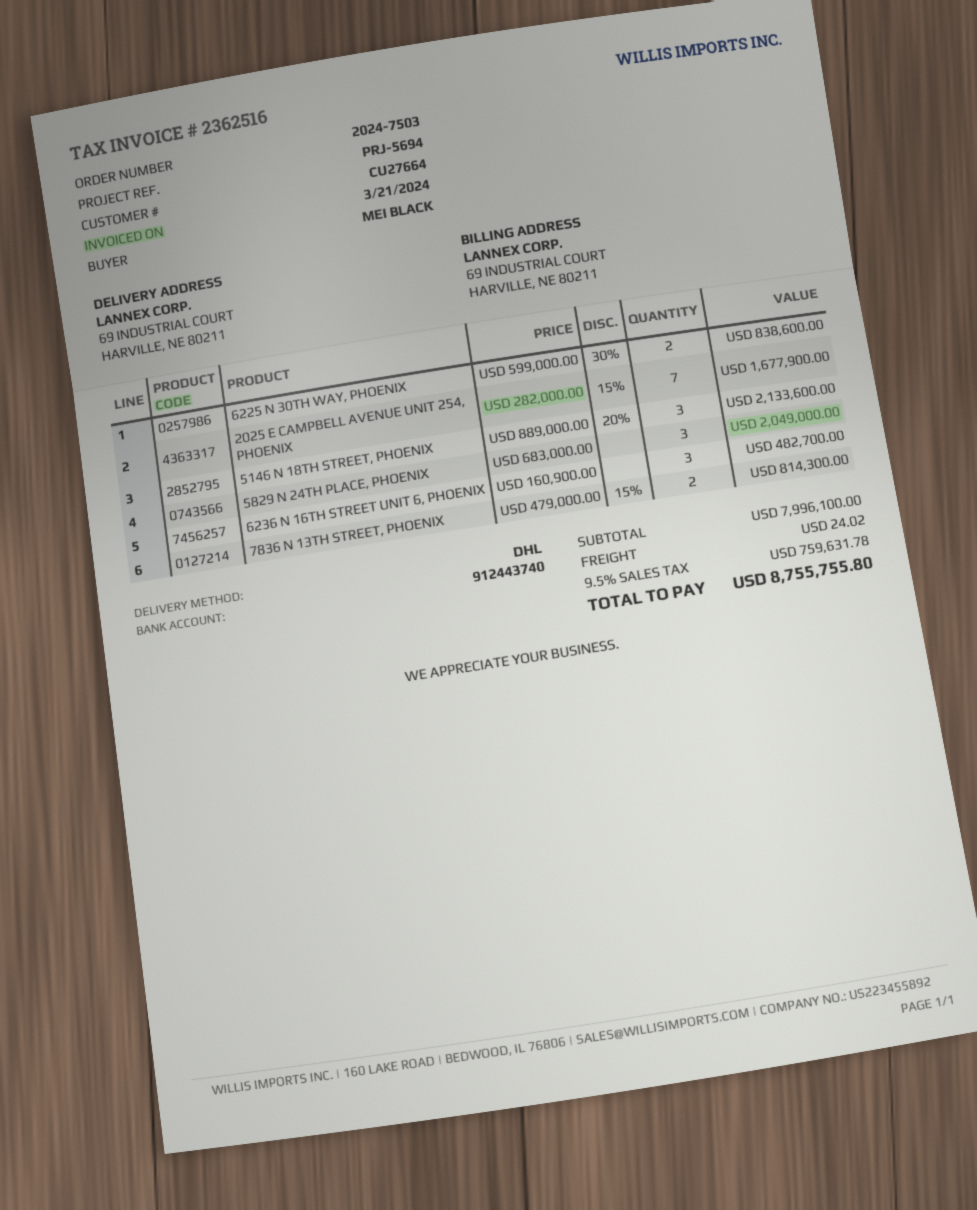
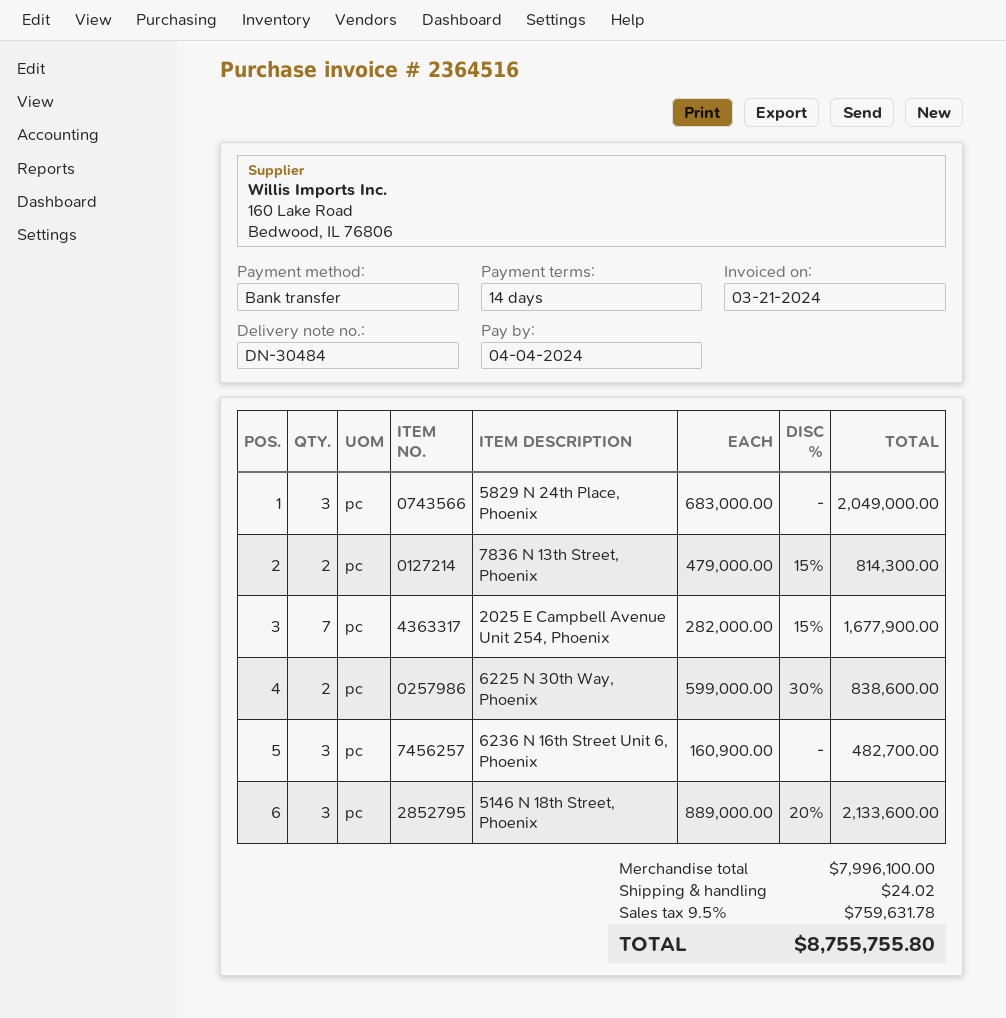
invoice number: 2362516 -> 2364516

